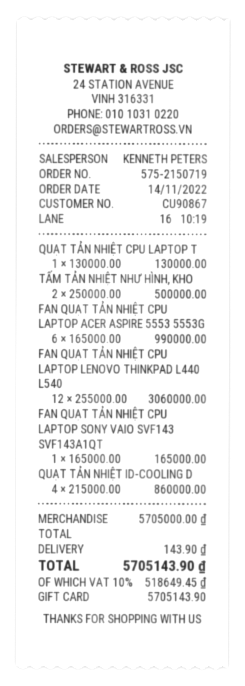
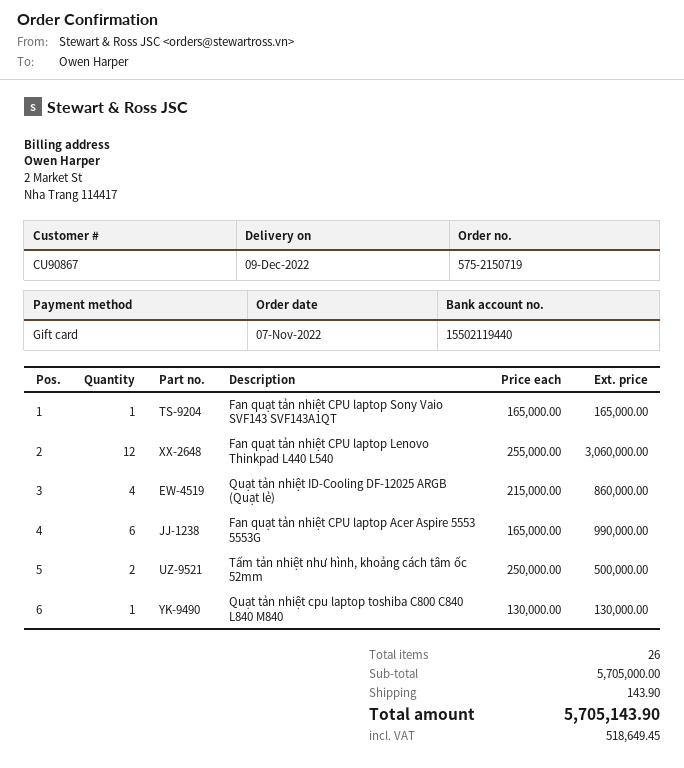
order date: 2022-11-14 -> 2022-11-07

